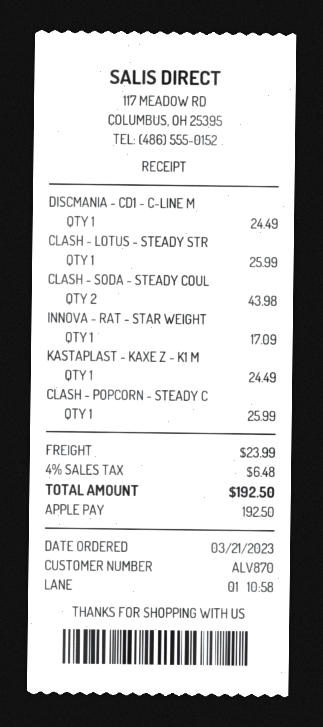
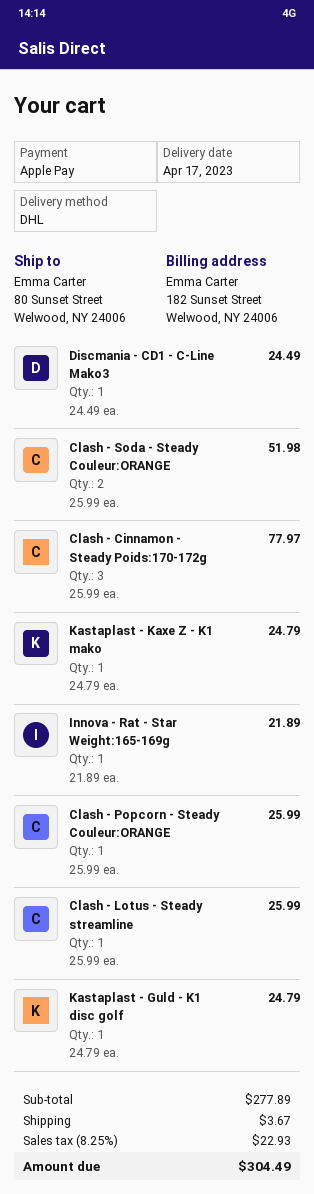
CLASH - SODA - STEADY COUL: 2 for 43.98 -> 2 for 51.98
INNOVA - RAT - STAR WEIGHT: 1 for 17.09 -> 1 for 21.89
KASTAPLAST - KAXE Z - K1 M: 1 for 24.49 -> 1 for 24.79
Clash - Cinnamon - Steady Poids:170-172g: none -> 3 for 77.97
Kastaplast - Guld - K1 disc golf: none -> 1 for 24.79
shipping: 23.99 -> 3.67
tax: 4% = 6.48 -> 8.25% = 22.93
total: 192.50 -> 304.49

